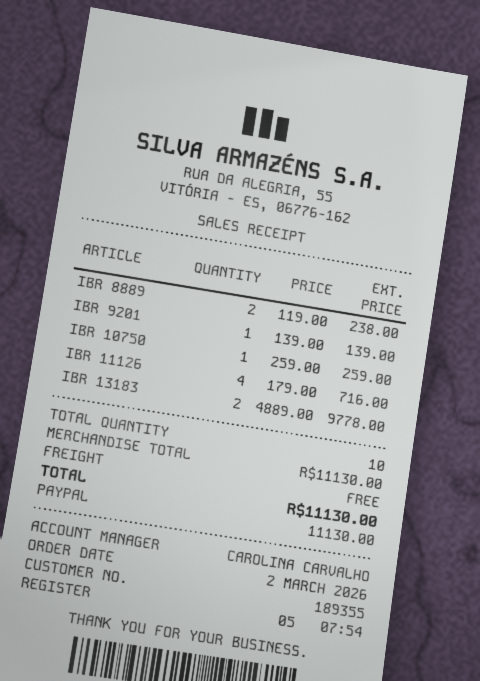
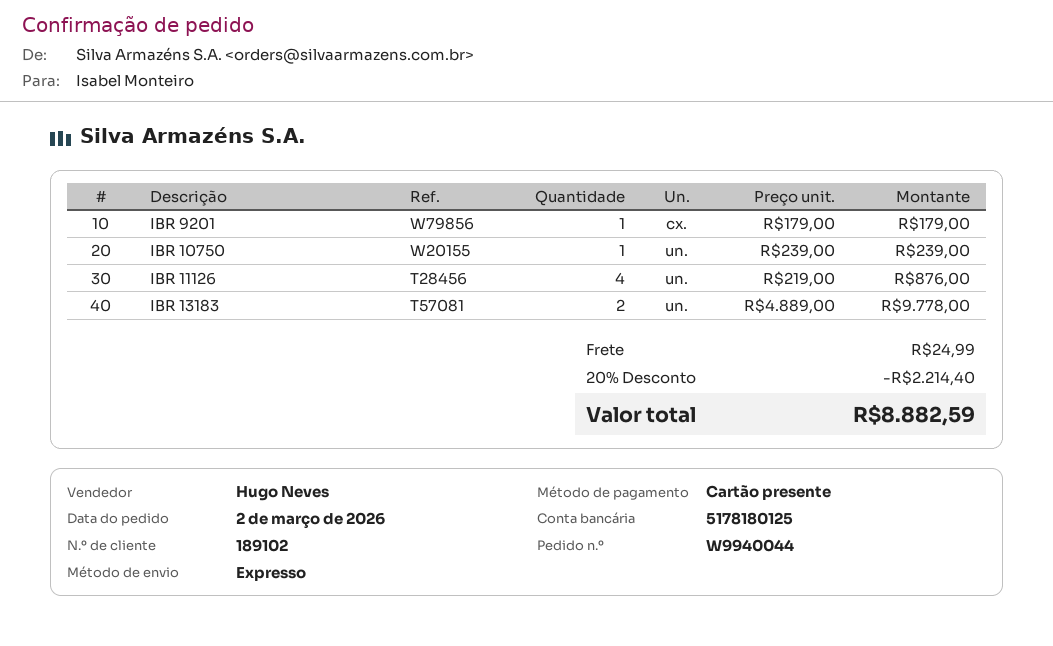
customer number: 189355 -> 189102
sales rep: CAROLINA CARVALHO -> Hugo Neves
payment method: PayPal -> gift card
IBR 8889: 2 x 119.00 = 238.00 -> none
IBR 9201: 1 x 139.00 = 139.00 -> 1 x 179.00 = 179.00
IBR 10750: 1 x 259.00 = 259.00 -> 1 x 239.00 = 239.00
IBR 11126: 4 x 179.00 = 716.00 -> 4 x 219.00 = 876.00
discount: none -> 20% = 2214.40
shipping: 0.00 -> 24.99
total: 11130.00 -> 8882.59

